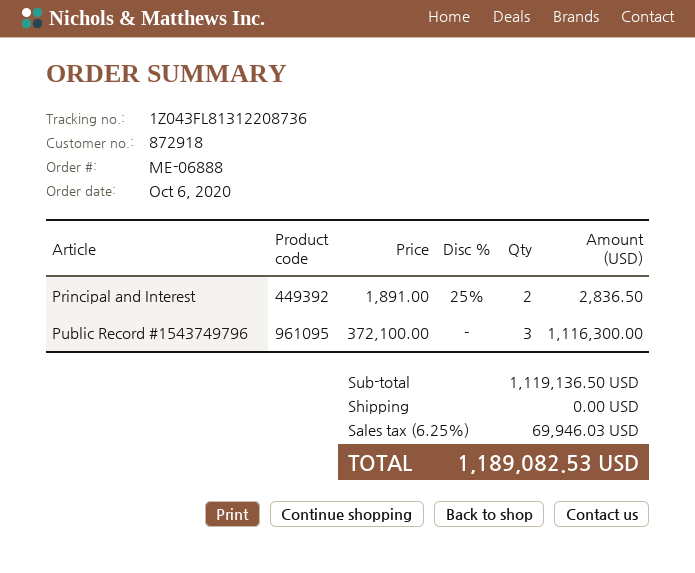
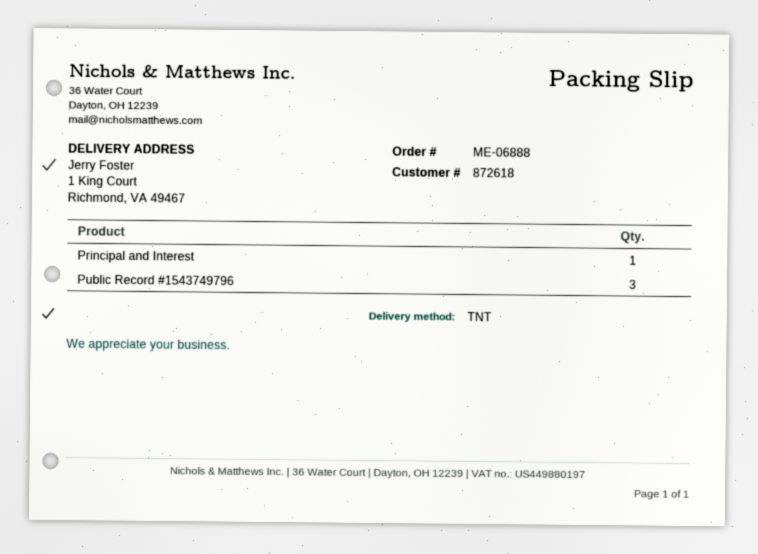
customer number: 872918 -> 872618
Principal and Interest: 2 -> 1

